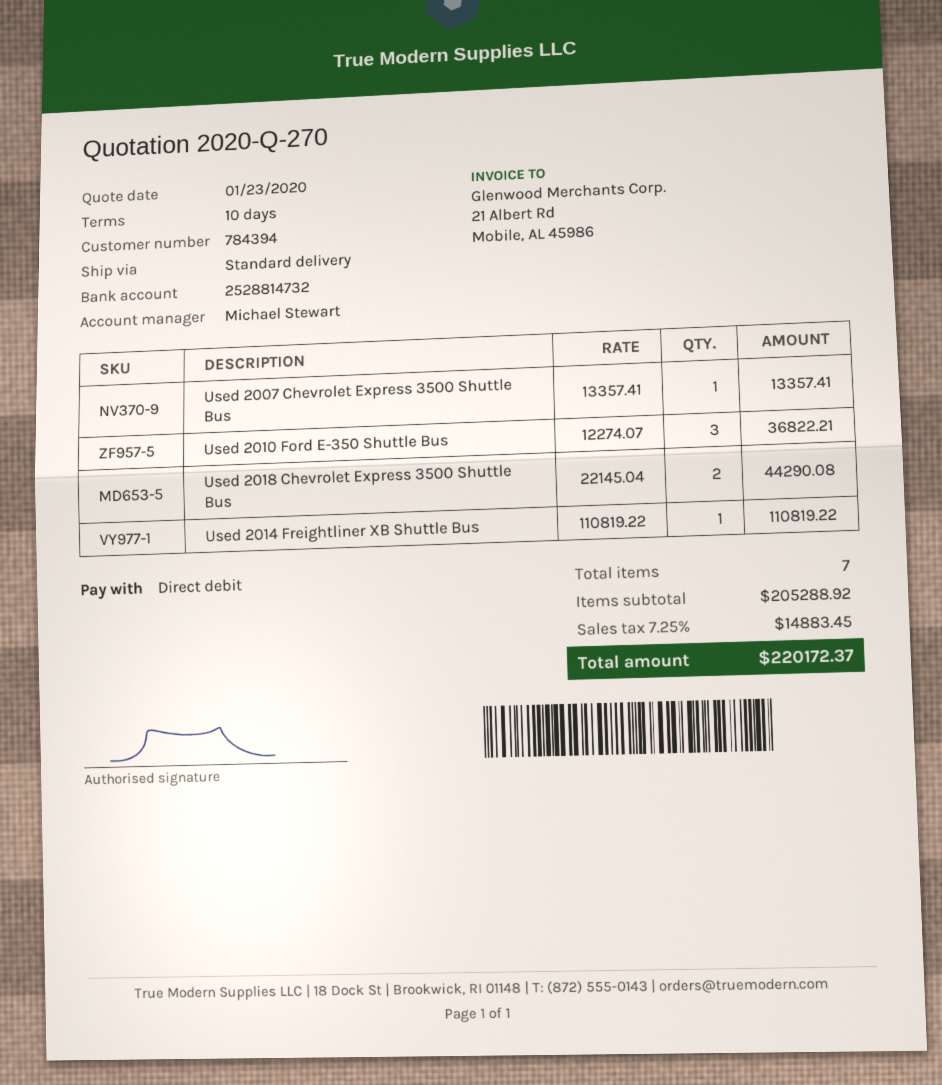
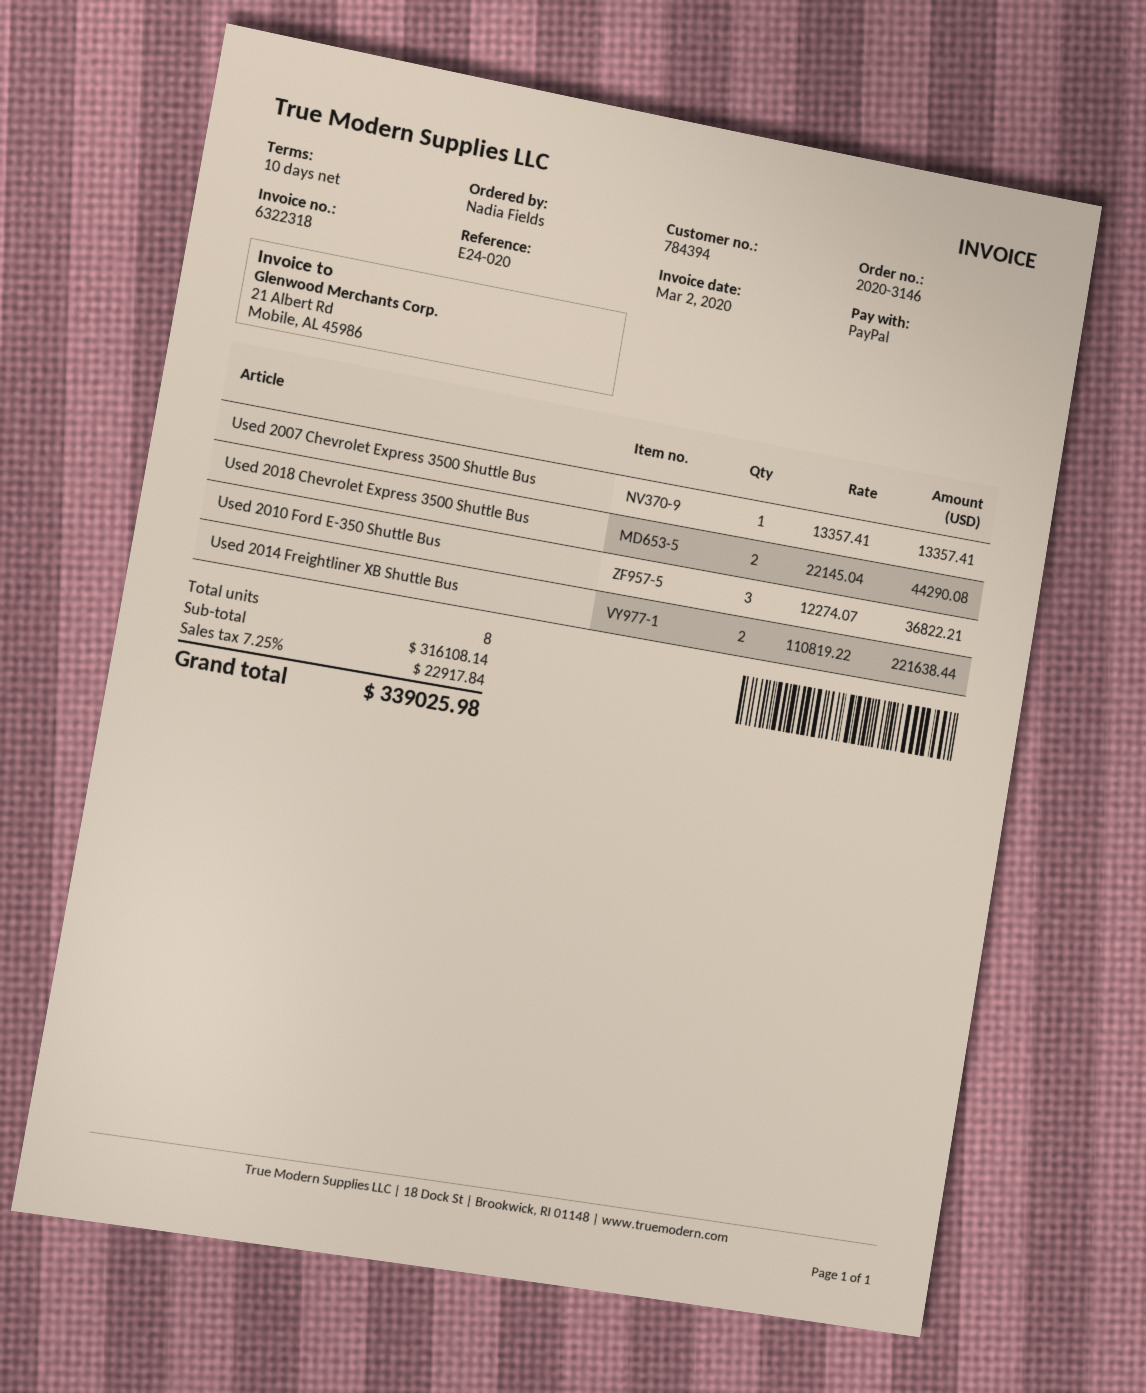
payment method: direct debit -> PayPal
Used 2014 Freightliner XB Shuttle Bus: 1 x 110819.22 = 110819.22 -> 2 x 110819.22 = 221638.44
total quantity: 7 -> 8
subtotal: 205288.92 -> 316108.14
tax: 7.25% = 14883.45 -> 7.25% = 22917.84
total: 220172.37 -> 339025.98

